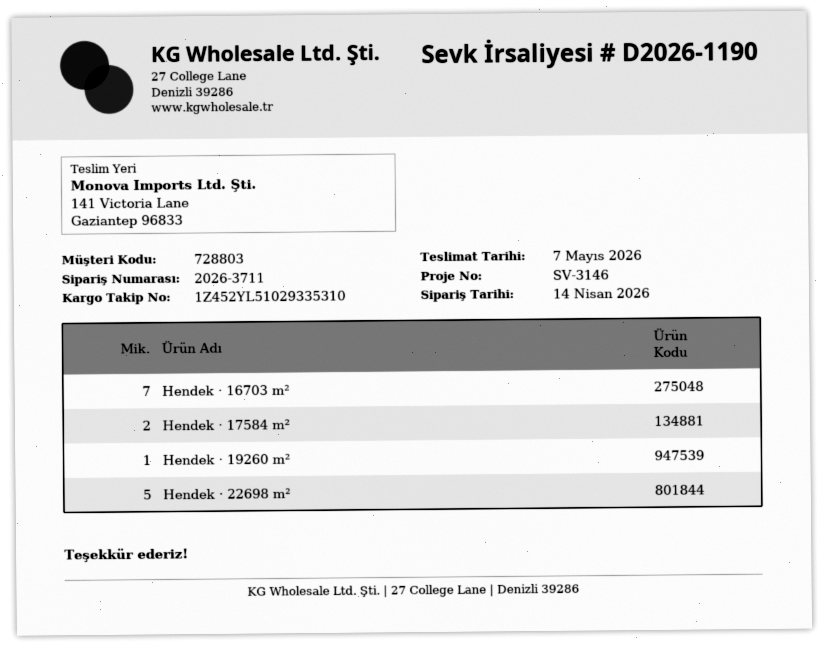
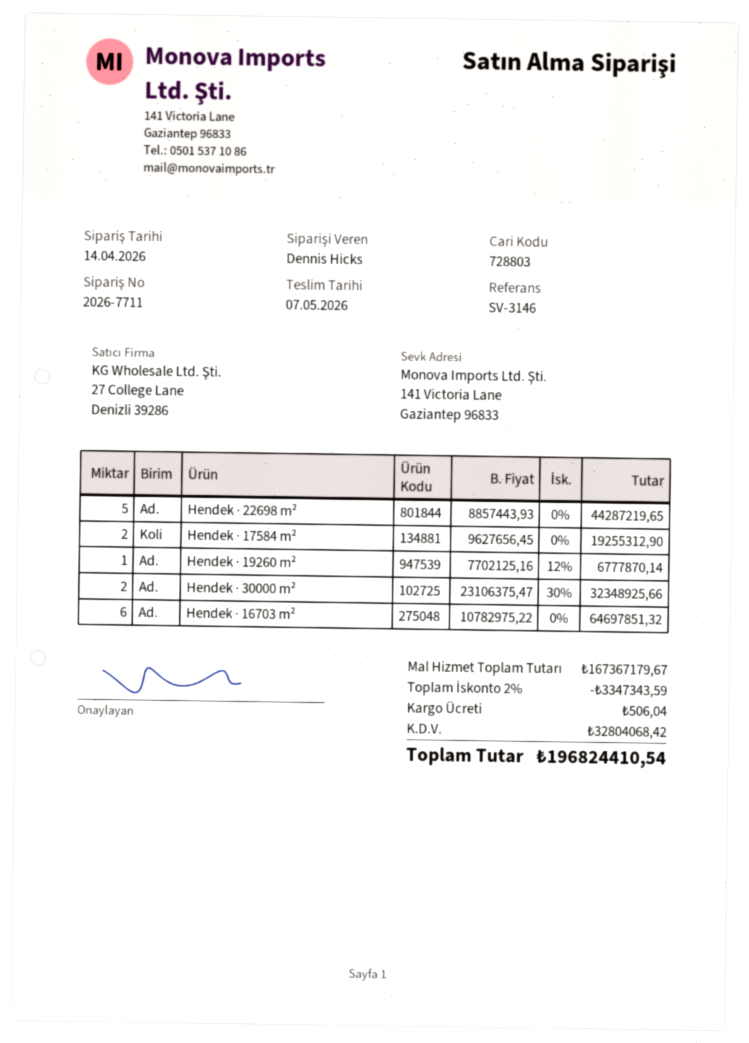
order number: 2026-3711 -> 2026-7711
Hendek · 16703 m²: 7 -> 6
Hendek · 30000 m²: none -> 2

